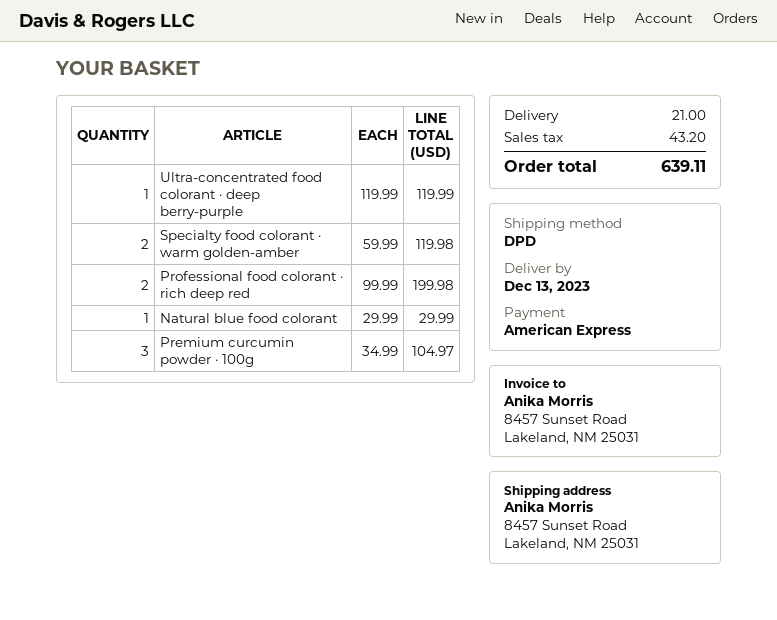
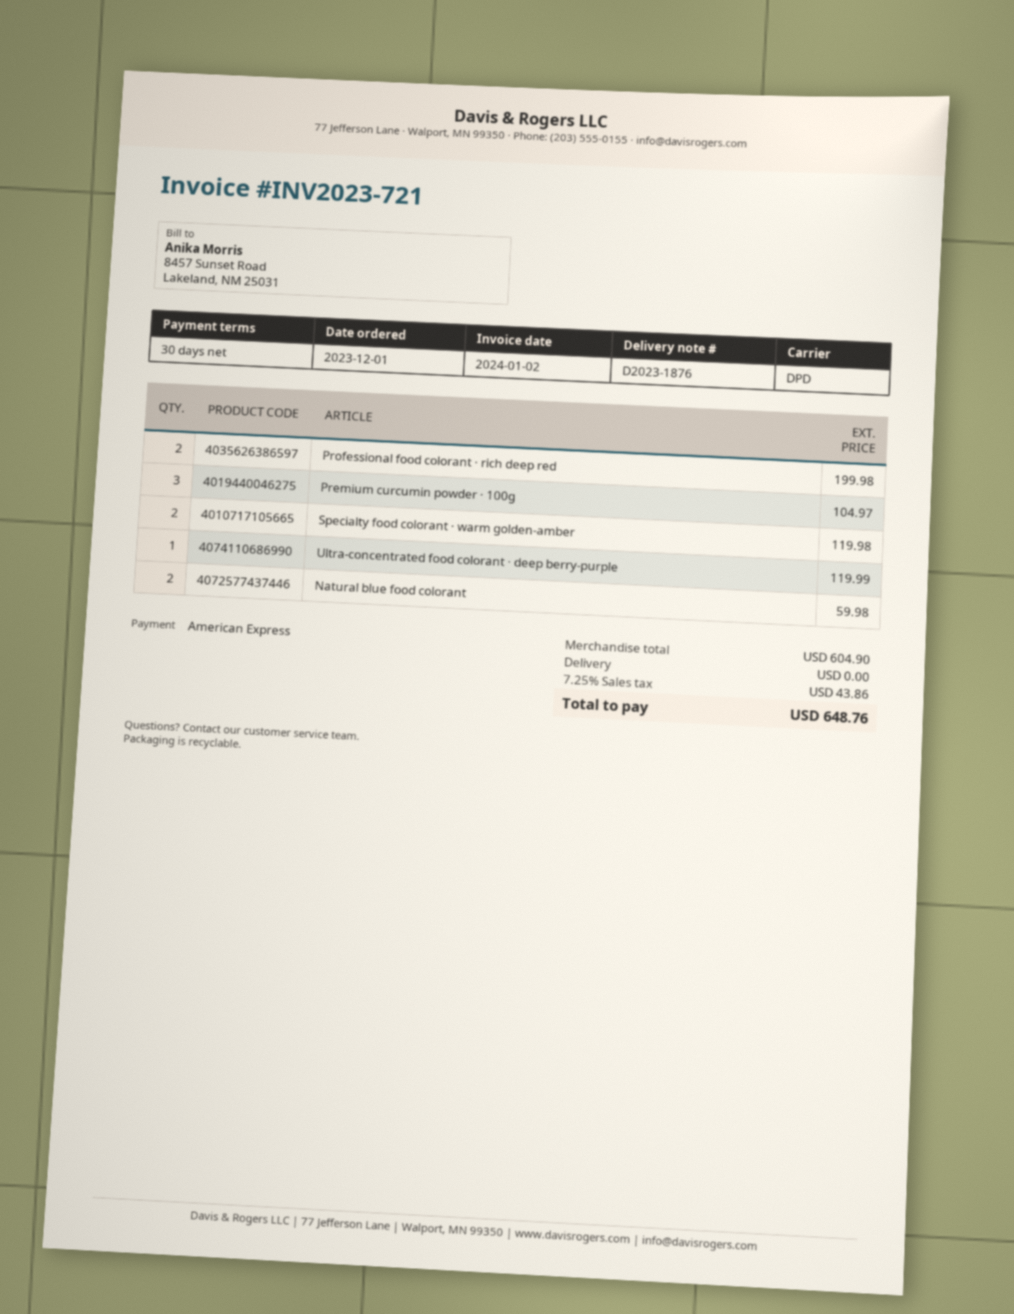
Natural blue food colorant: 1 for 29.99 -> 2 for 59.98
shipping: 21.00 -> 0.00
tax: 43.20 -> 43.86
total: 639.11 -> 648.76

